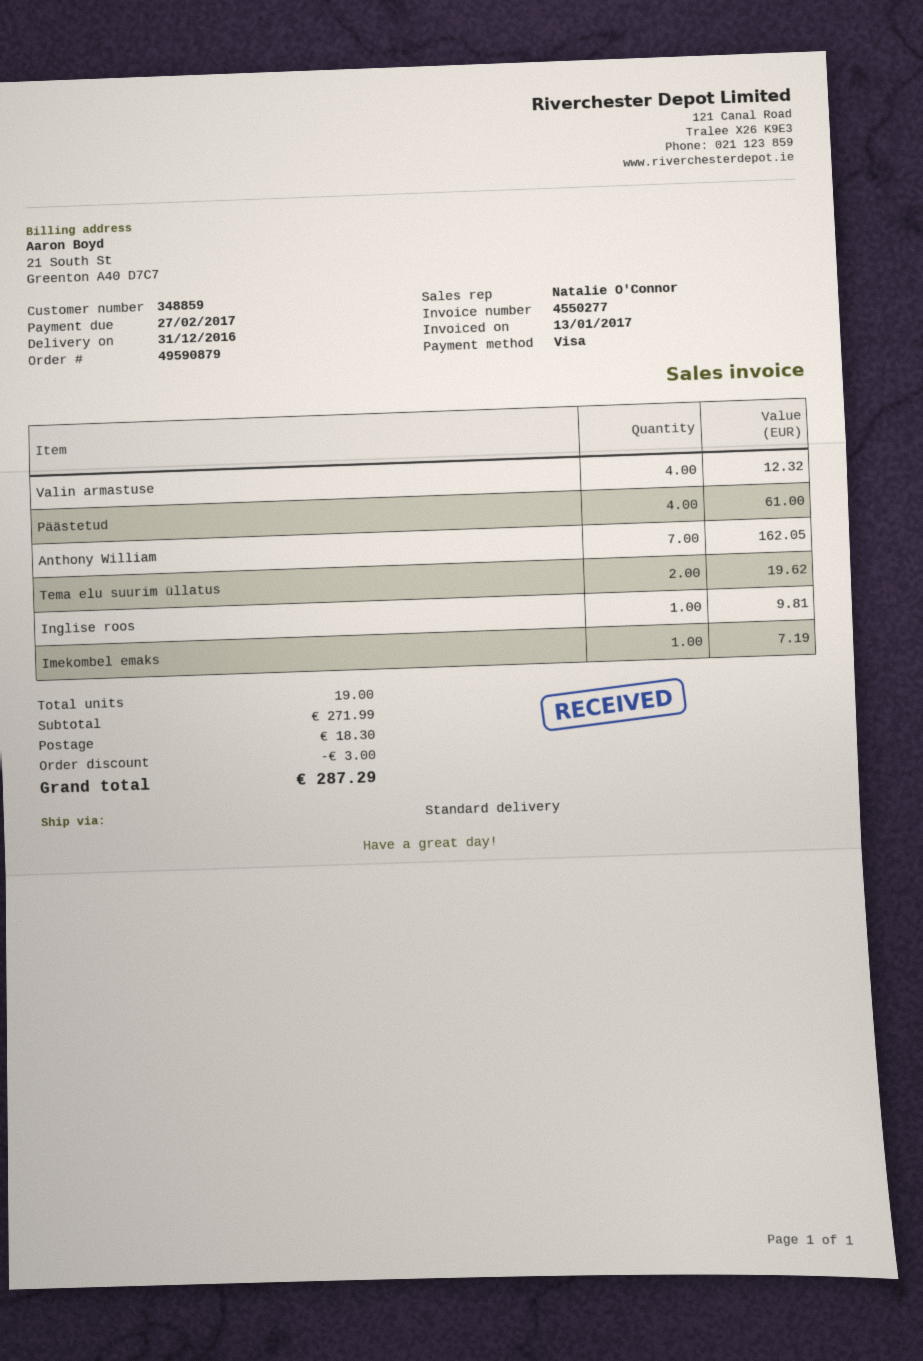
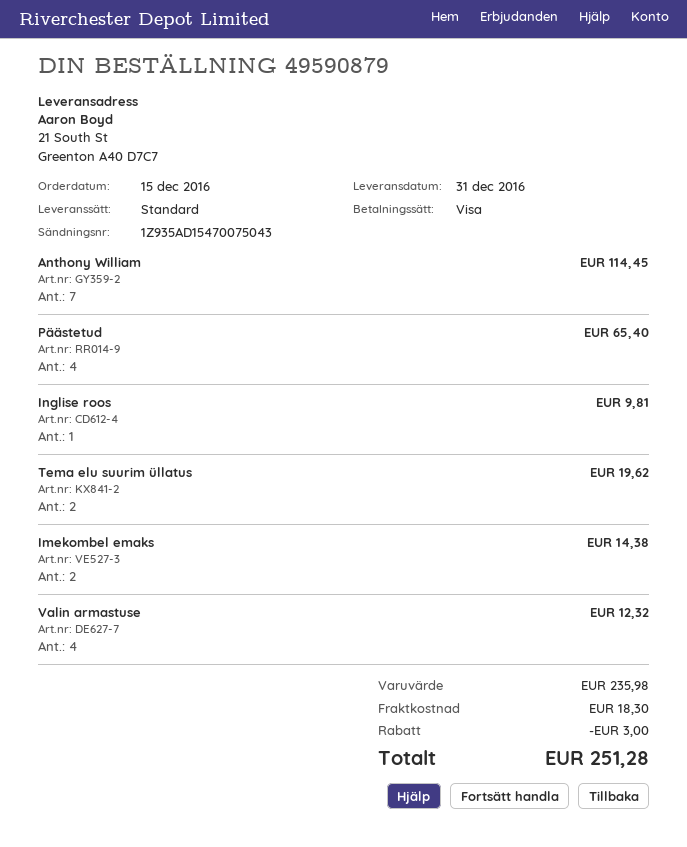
Päästetud: 4 for 61.00 -> 4 for 65.40
Anthony William: 7 for 162.05 -> 7 for 114.45
Imekombel emaks: 1 for 7.19 -> 2 for 14.38
subtotal: 271.99 -> 235.98
total: 287.29 -> 251.28

